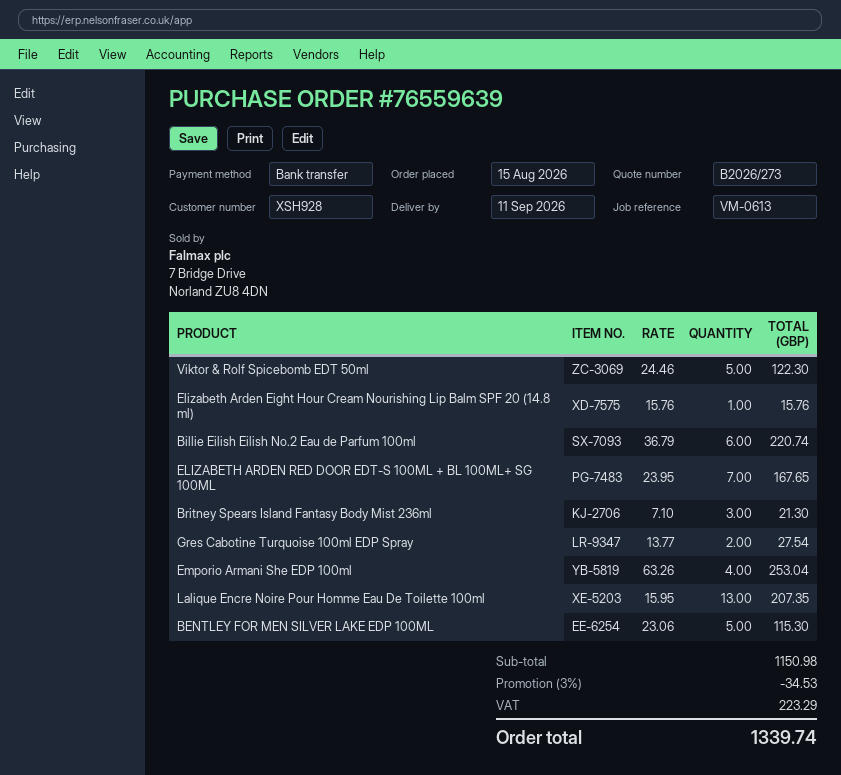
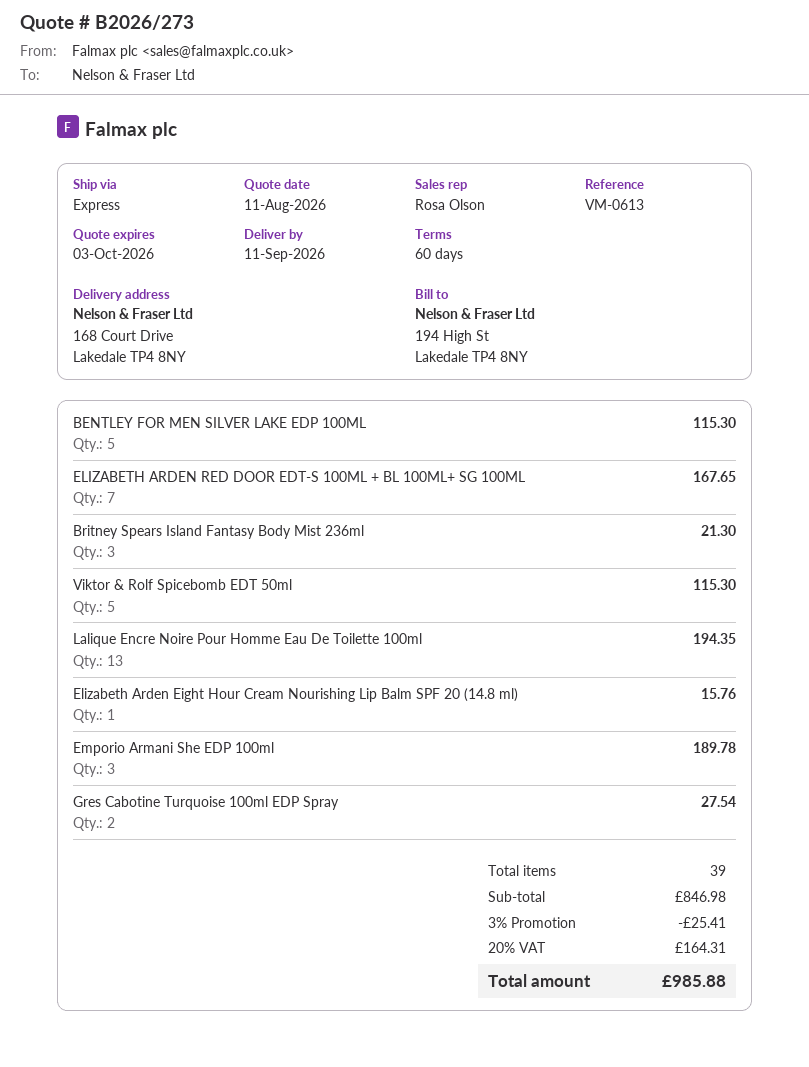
Viktor & Rolf Spicebomb EDT 50ml: 5 for 122.30 -> 5 for 115.30
Billie Eilish Eilish No.2 Eau de Parfum 100ml: 6 for 220.74 -> none
Emporio Armani She EDP 100ml: 4 for 253.04 -> 3 for 189.78
Lalique Encre Noire Pour Homme Eau De Toilette 100ml: 13 for 207.35 -> 13 for 194.35
subtotal: 1150.98 -> 846.98
discount: 3% = 34.53 -> 3% = 25.41
tax: 223.29 -> 164.31
total: 1339.74 -> 985.88

